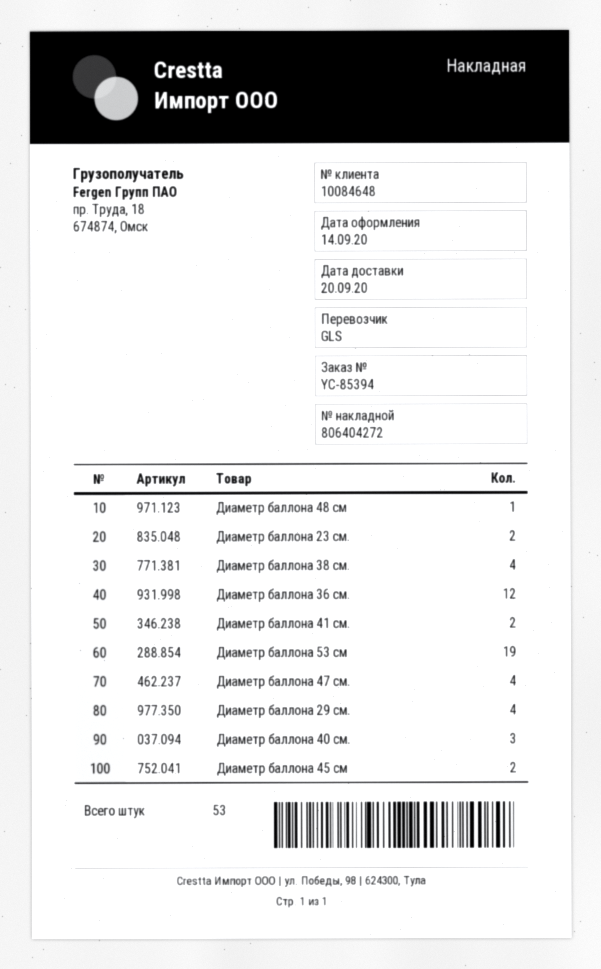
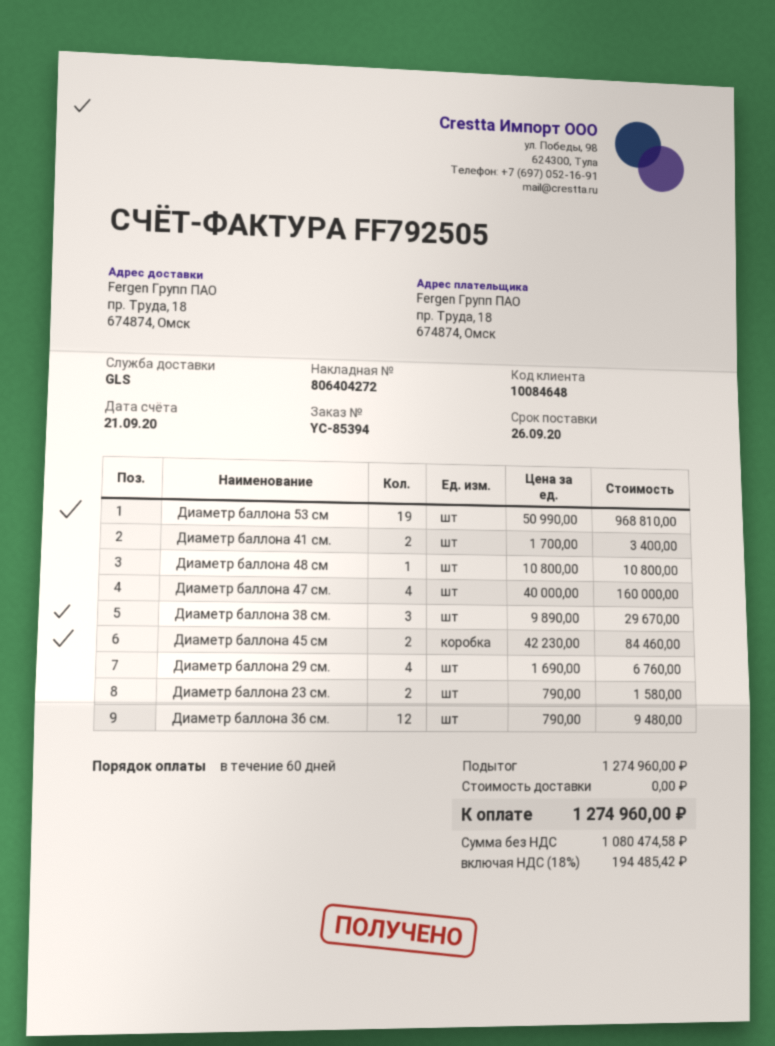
delivery date: 2020-09-20 -> 2020-09-26
Диаметр баллона 38 см.: 4 -> 3
Диаметр баллона 40 см.: 3 -> none

